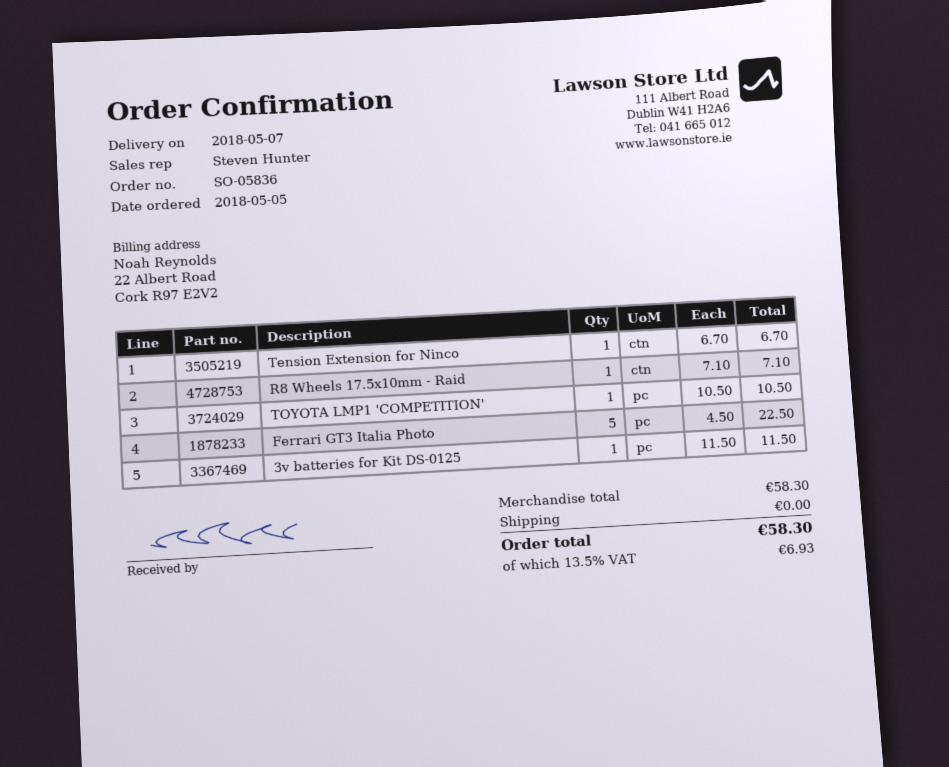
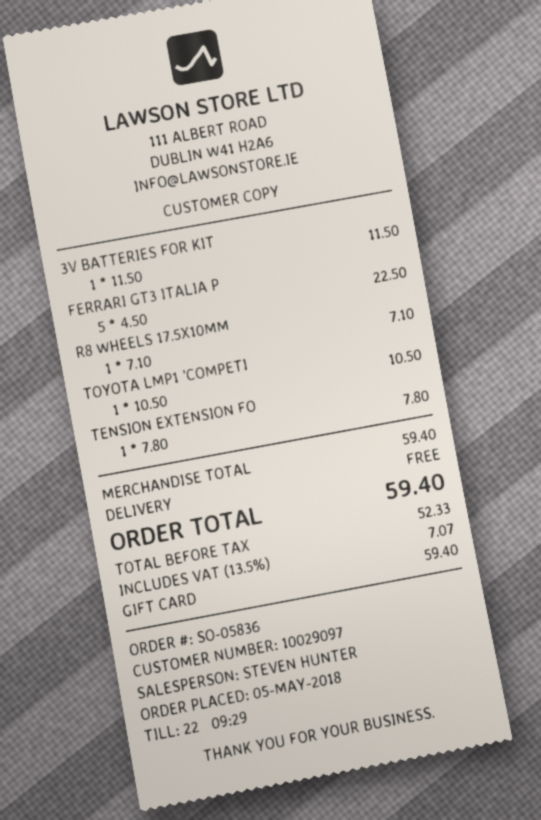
Tension Extension for Ninco: 1 x 6.70 = 6.70 -> 1 x 7.80 = 7.80
subtotal: 58.30 -> 59.40
tax: 13.5% = 6.93 -> 13.5% = 7.07
total: 58.30 -> 59.40

